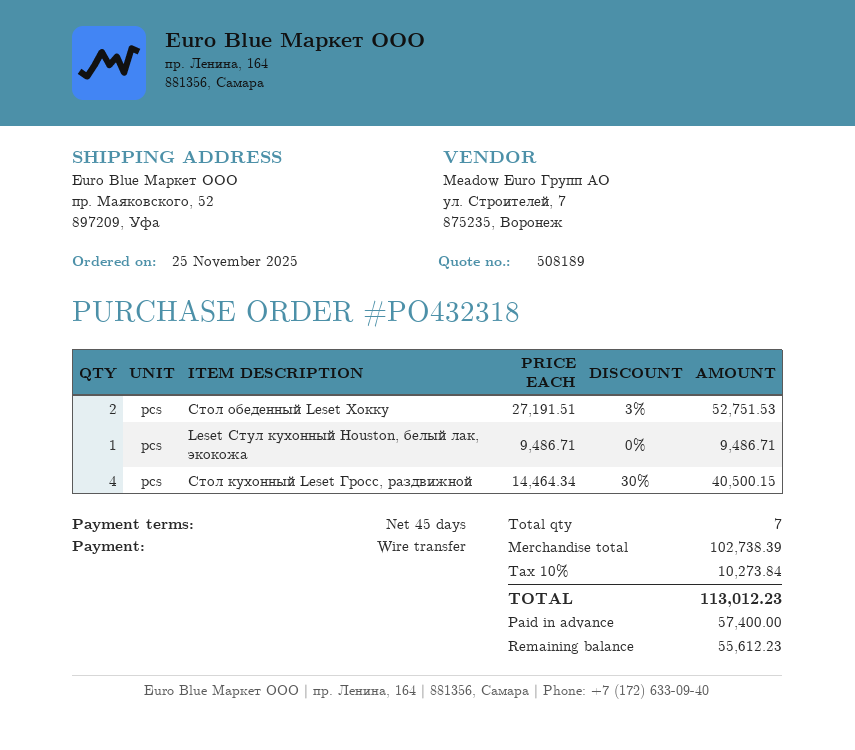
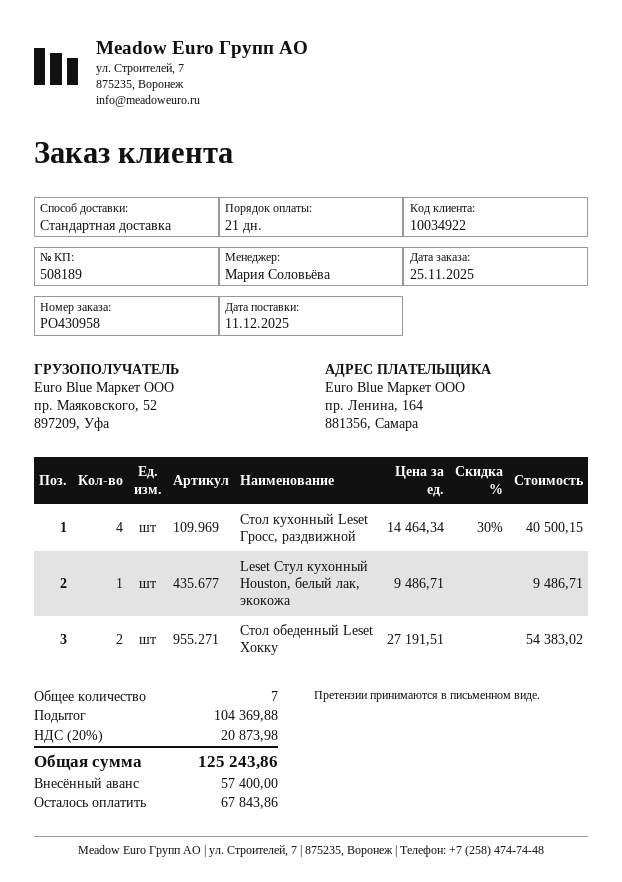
order number: PO432318 -> PO430958
payment terms: 45 days -> 21 days
Стол обеденный Leset Хокку: 2 x 27191.51 - 3% = 52751.53 -> 2 x 27191.51 = 54383.02
subtotal: 102738.39 -> 104369.88
tax: 10% = 10273.84 -> 20% = 20873.98
total: 113012.23 -> 125243.86
balance: 55612.23 -> 67843.86

